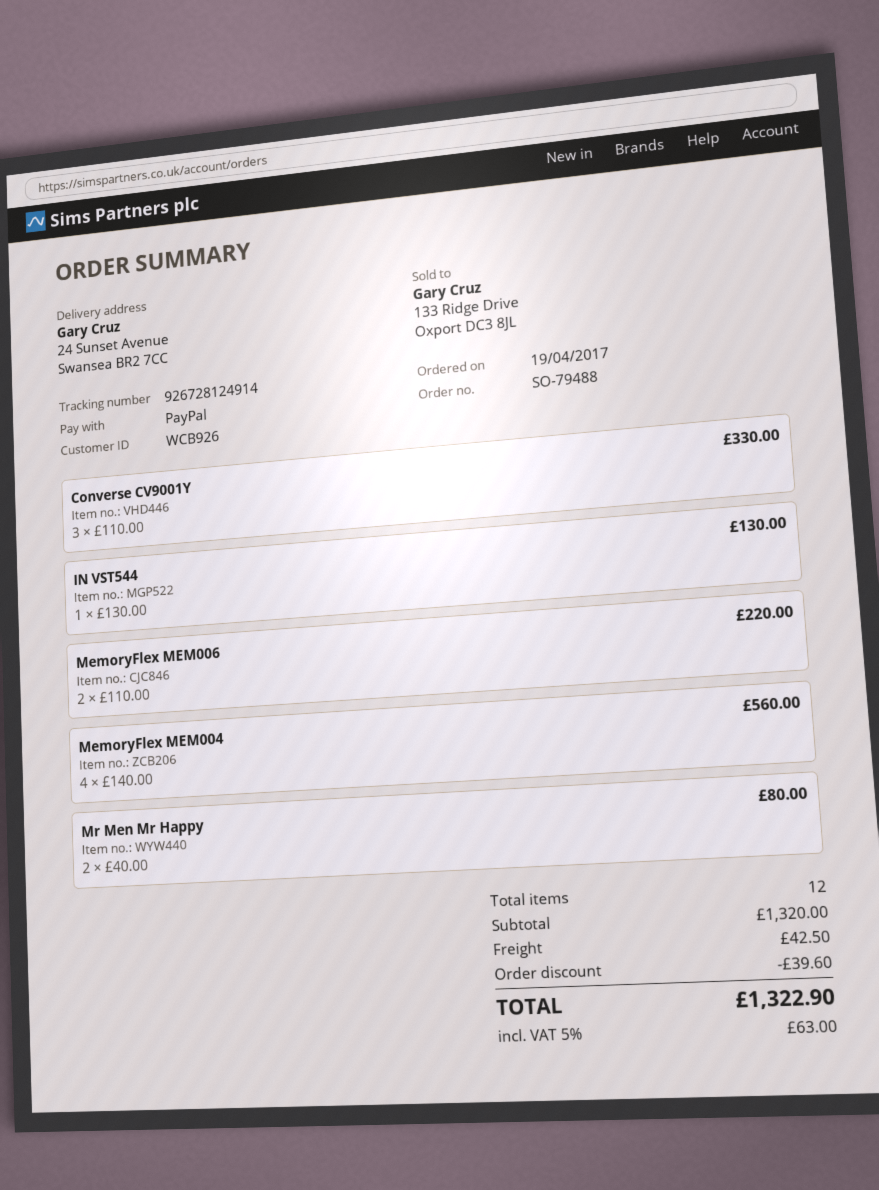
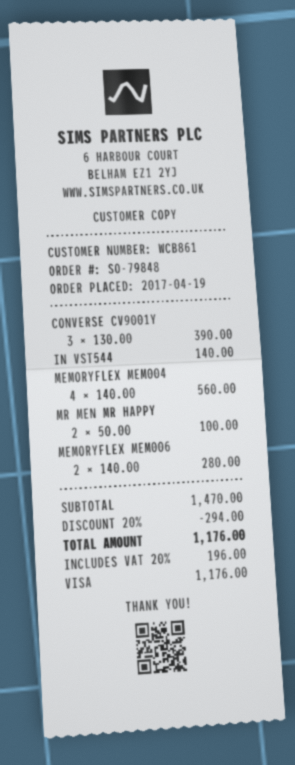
order number: SO-79488 -> SO-79848
customer number: WCB926 -> WCB861
payment method: PayPal -> Visa
Converse CV9001Y: 3 x 110.00 = 330.00 -> 3 x 130.00 = 390.00
IN VST544: 1 x 130.00 = 130.00 -> 1 x 140.00 = 140.00
MemoryFlex MEM006: 2 x 110.00 = 220.00 -> 2 x 140.00 = 280.00
Mr Men Mr Happy: 2 x 40.00 = 80.00 -> 2 x 50.00 = 100.00
subtotal: 1320.00 -> 1470.00
discount: 39.60 -> 294.00
shipping: 42.50 -> none
tax: 5% = 63.00 -> 20% = 196.00
total: 1322.90 -> 1176.00

